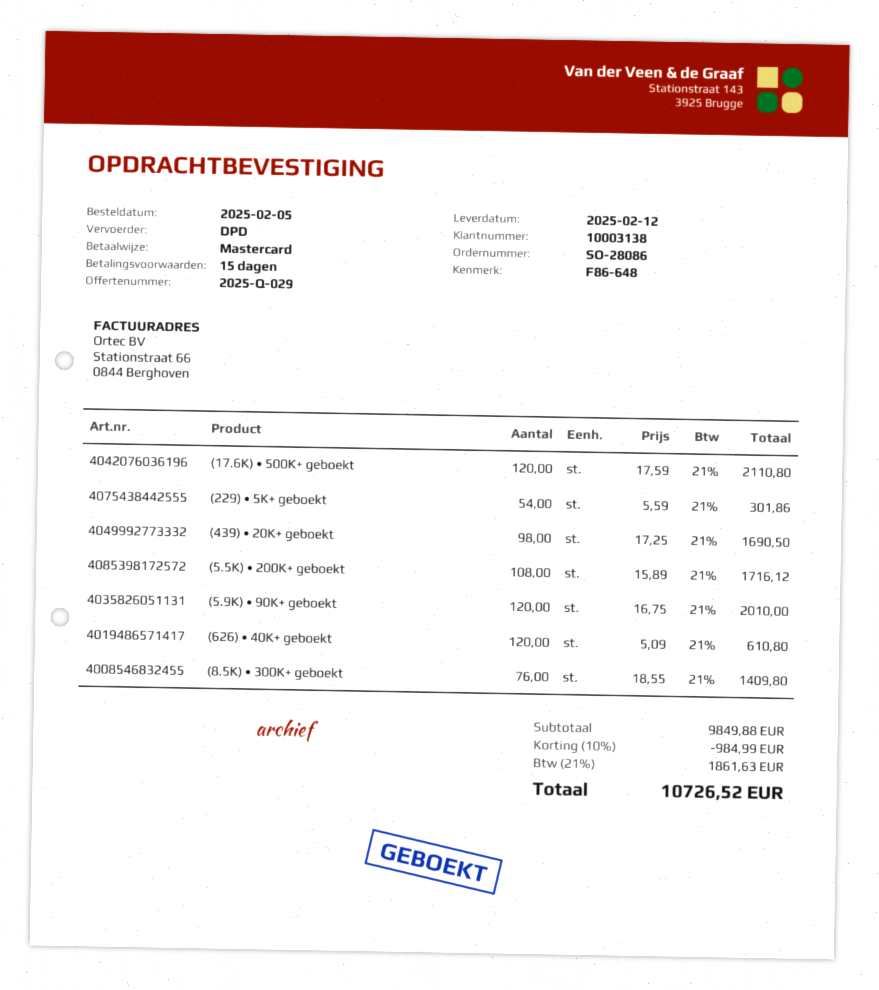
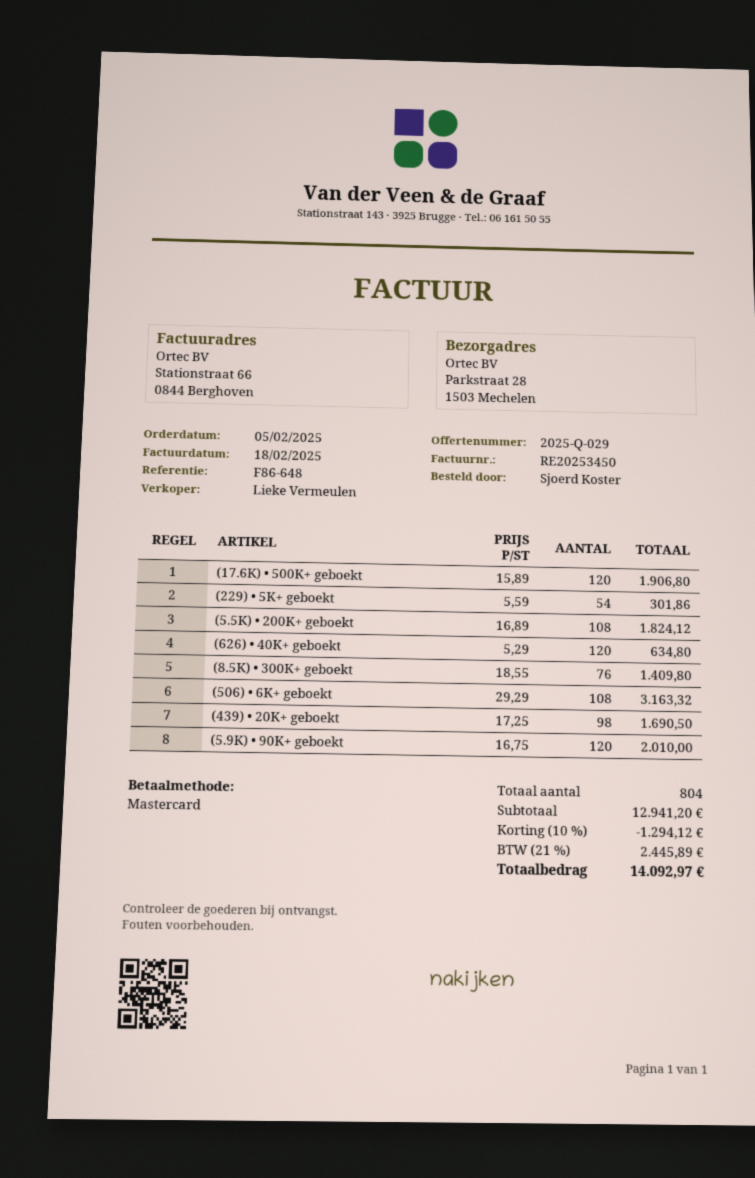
(17.6K) • 500K+ geboekt: 120 x 17.59 = 2110.80 -> 120 x 15.89 = 1906.80
(5.5K) • 200K+ geboekt: 108 x 15.89 = 1716.12 -> 108 x 16.89 = 1824.12
(626) • 40K+ geboekt: 120 x 5.09 = 610.80 -> 120 x 5.29 = 634.80
(506) • 6K+ geboekt: none -> 108 x 29.29 = 3163.32
subtotal: 9849.88 -> 12941.20
discount: 10% = 984.99 -> 10% = 1294.12
tax: 21% = 1861.63 -> 21% = 2445.89
total: 10726.52 -> 14092.97

